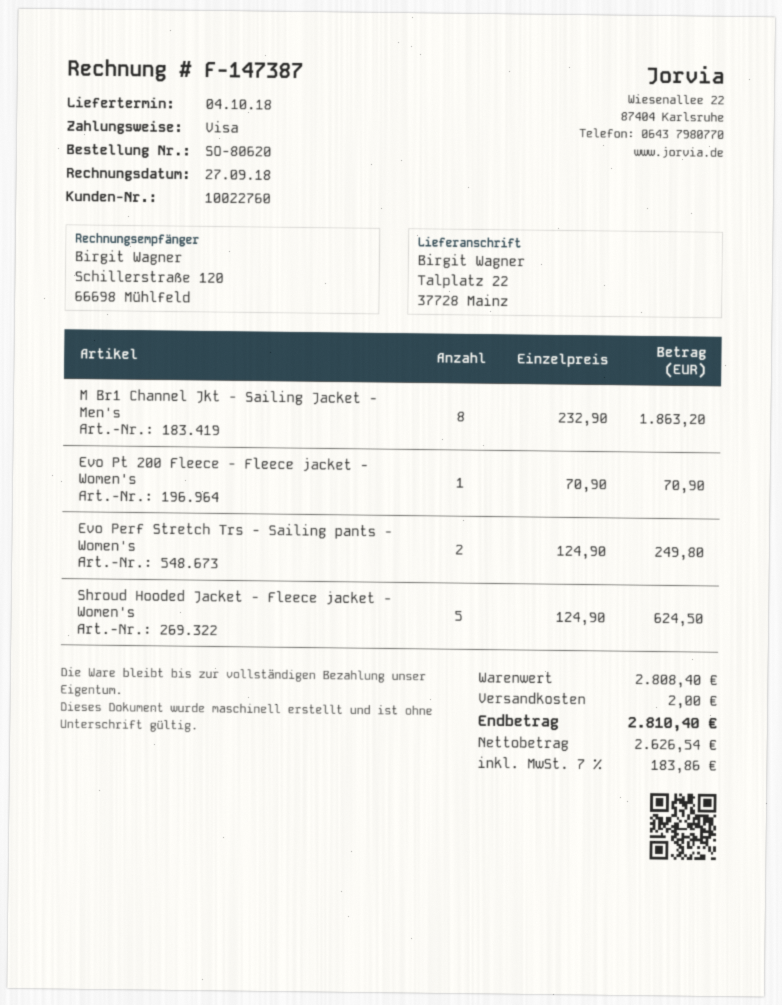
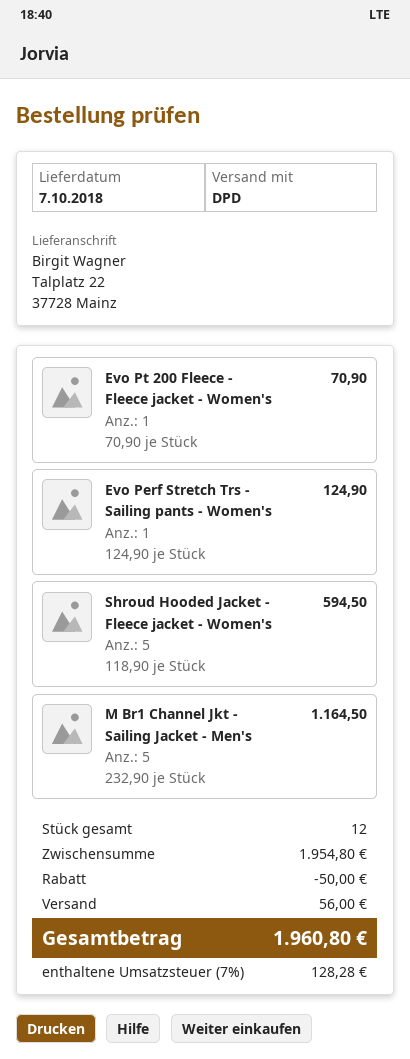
delivery date: 2018-10-04 -> 2018-10-07
M Br1 Channel Jkt - Sailing Jacket - Men's: 8 x 232.90 = 1863.20 -> 5 x 232.90 = 1164.50
Evo Perf Stretch Trs - Sailing pants - Women's: 2 x 124.90 = 249.80 -> 1 x 124.90 = 124.90
Shroud Hooded Jacket - Fleece jacket - Women's: 5 x 124.90 = 624.50 -> 5 x 118.90 = 594.50
subtotal: 2808.40 -> 1954.80
discount: none -> 50.00
shipping: 2.00 -> 56.00
tax: 7% = 183.86 -> 7% = 128.28
total: 2810.40 -> 1960.80

